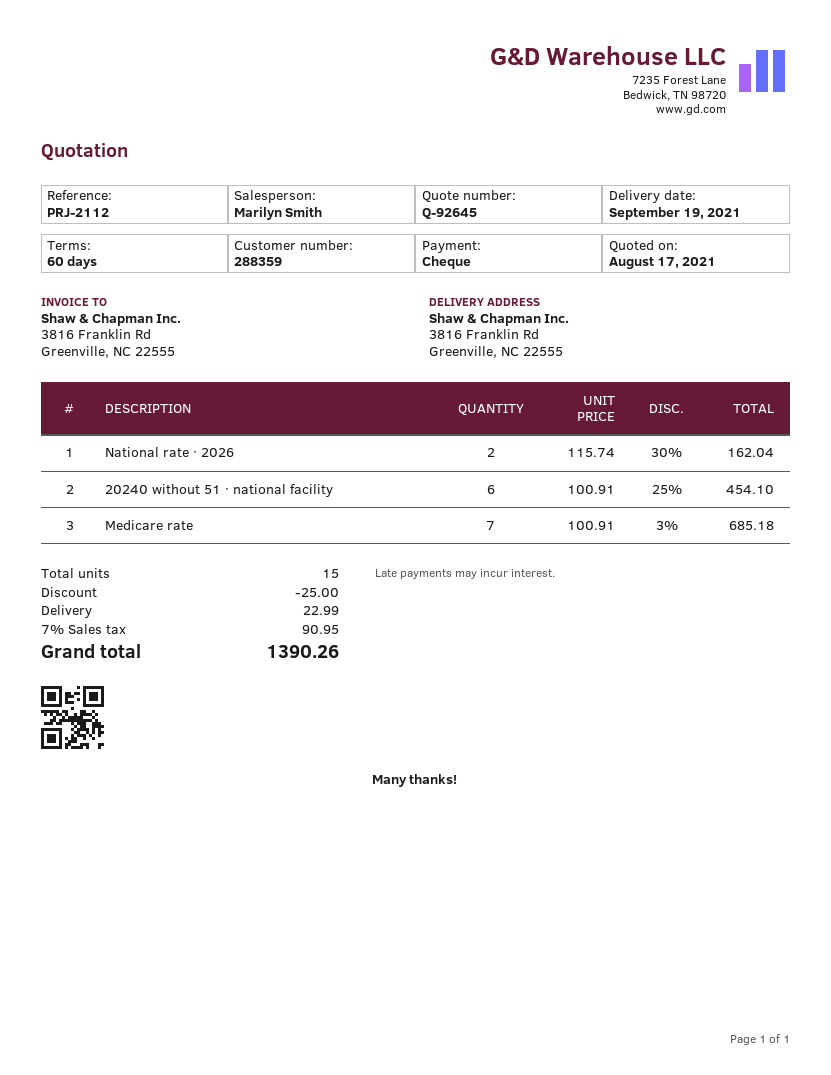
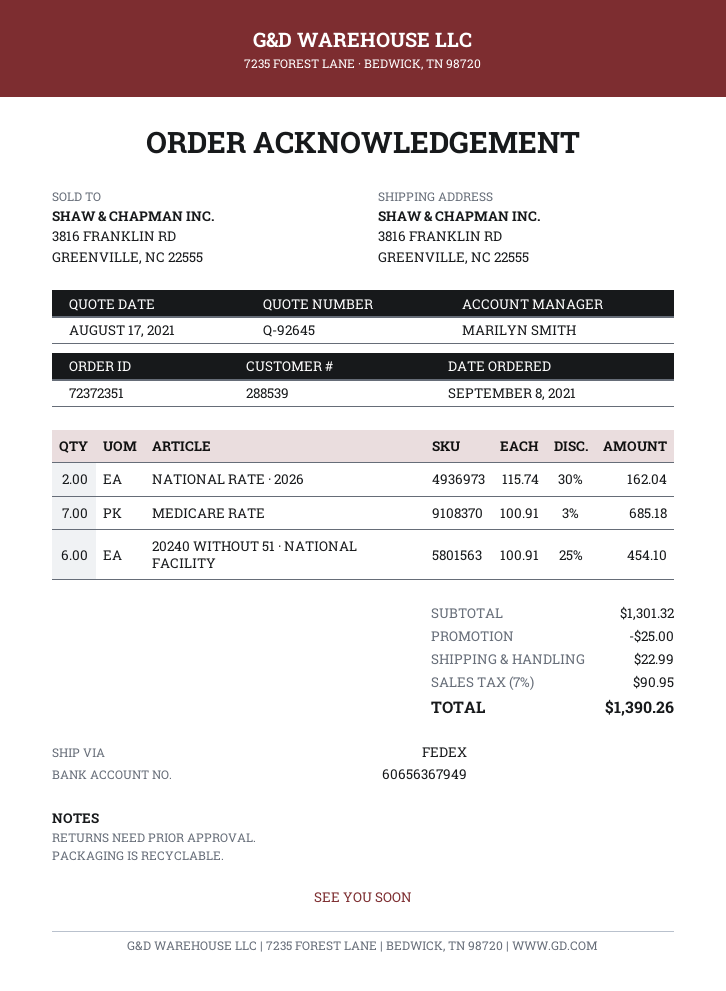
customer number: 288359 -> 288539

